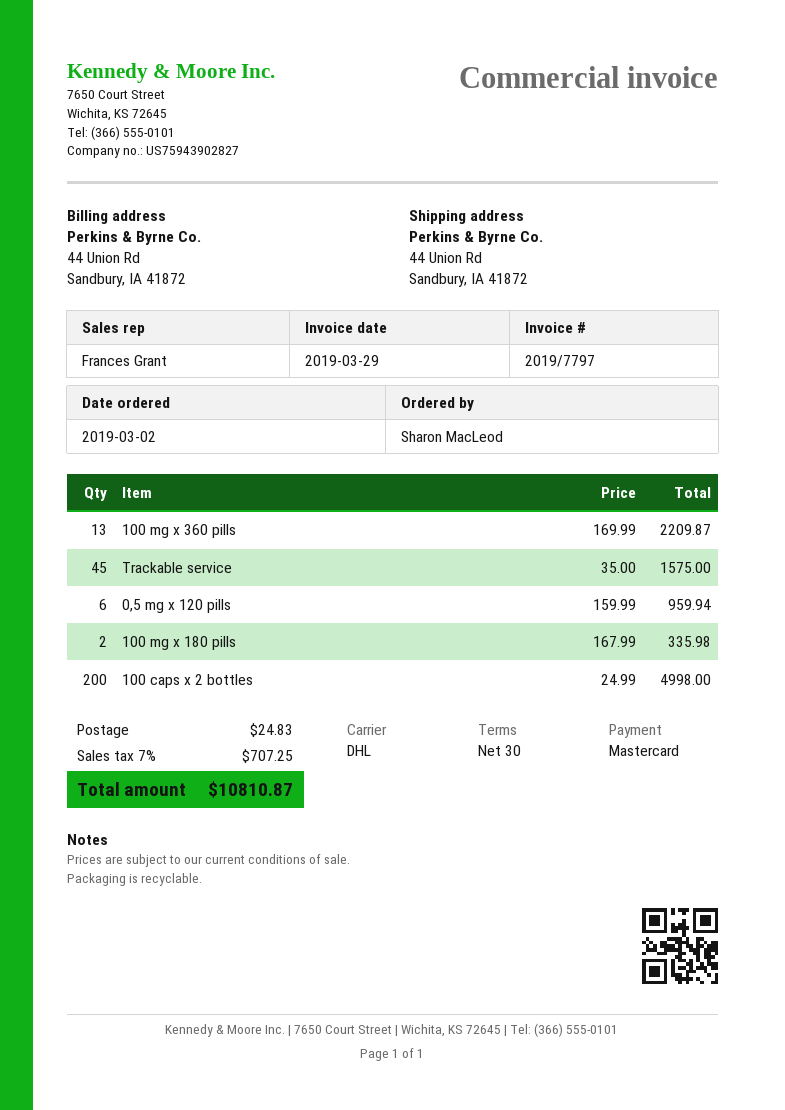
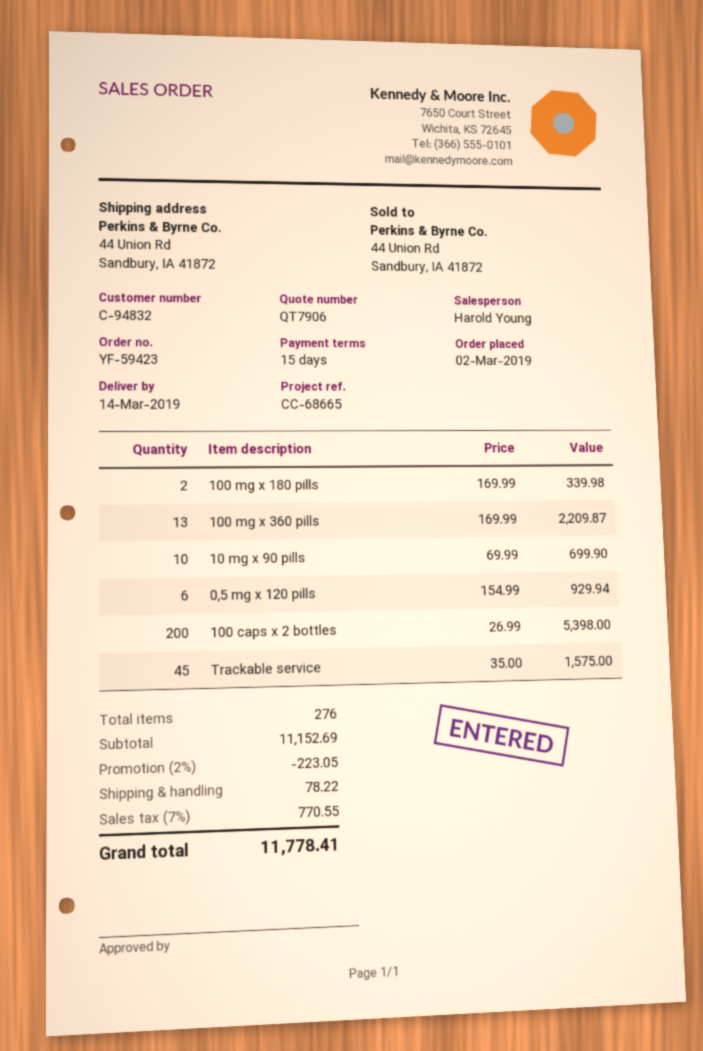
payment terms: 30 days -> 15 days
sales rep: Frances Grant -> Harold Young
0,5 mg x 120 pills: 6 x 159.99 = 959.94 -> 6 x 154.99 = 929.94
100 mg x 180 pills: 2 x 167.99 = 335.98 -> 2 x 169.99 = 339.98
100 caps x 2 bottles: 200 x 24.99 = 4998.00 -> 200 x 26.99 = 5398.00
10 mg x 90 pills: none -> 10 x 69.99 = 699.90
discount: none -> 2% = 223.05
shipping: 24.83 -> 78.22
tax: 7% = 707.25 -> 7% = 770.55
total: 10810.87 -> 11778.41

